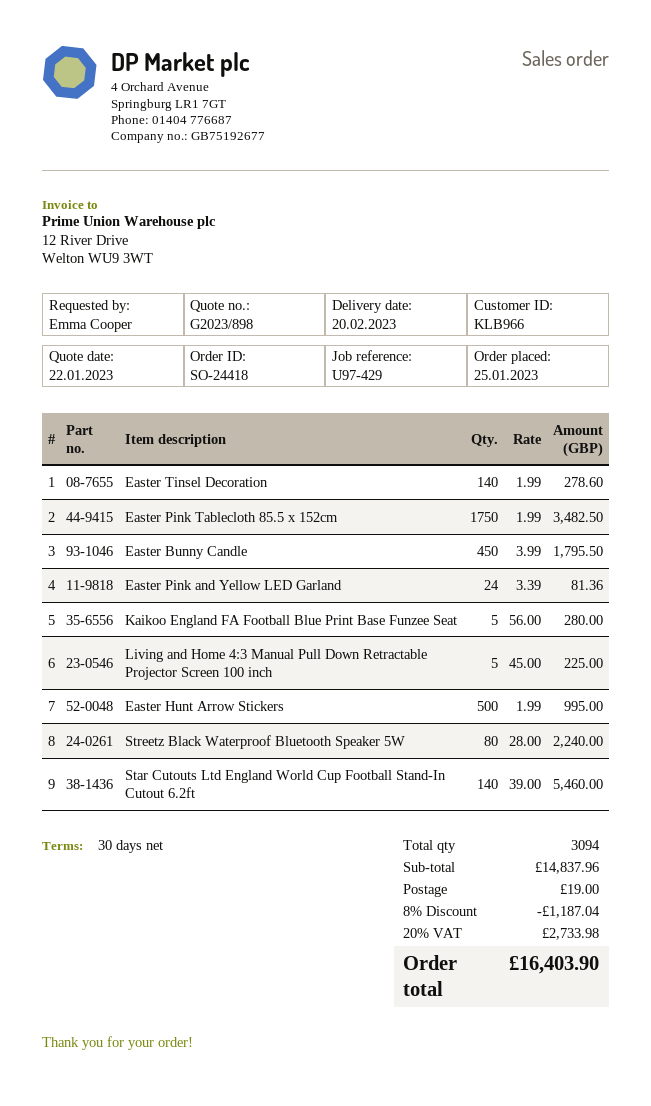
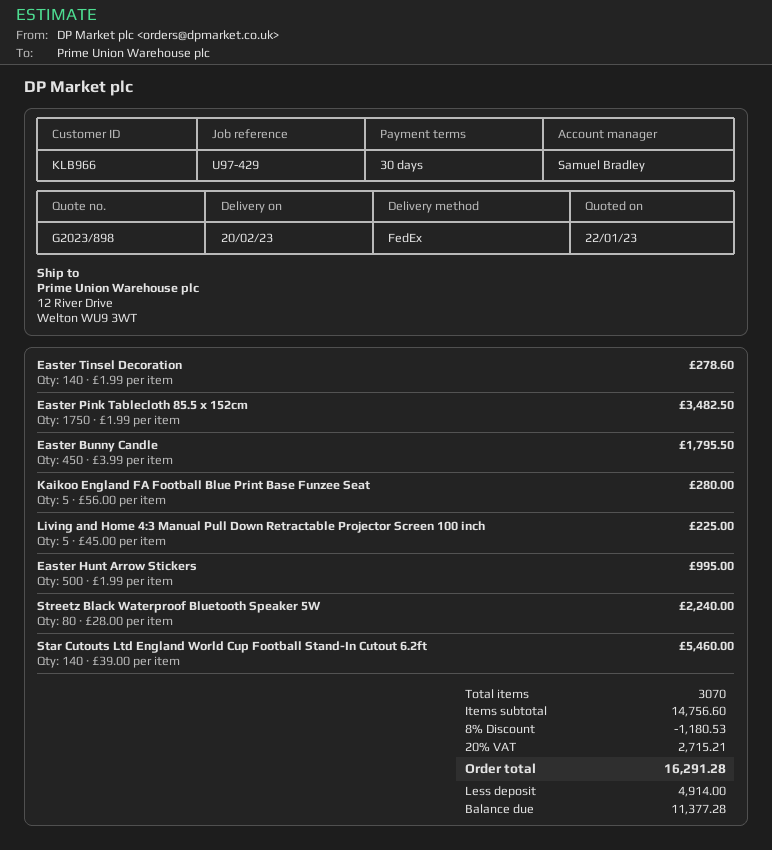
Easter Pink and Yellow LED Garland: 24 x 3.39 = 81.36 -> none
total quantity: 3094 -> 3070
subtotal: 14837.96 -> 14756.60
discount: 8% = 1187.04 -> 8% = 1180.53
shipping: 19.00 -> none
tax: 20% = 2733.98 -> 20% = 2715.21
total: 16403.90 -> 16291.28

